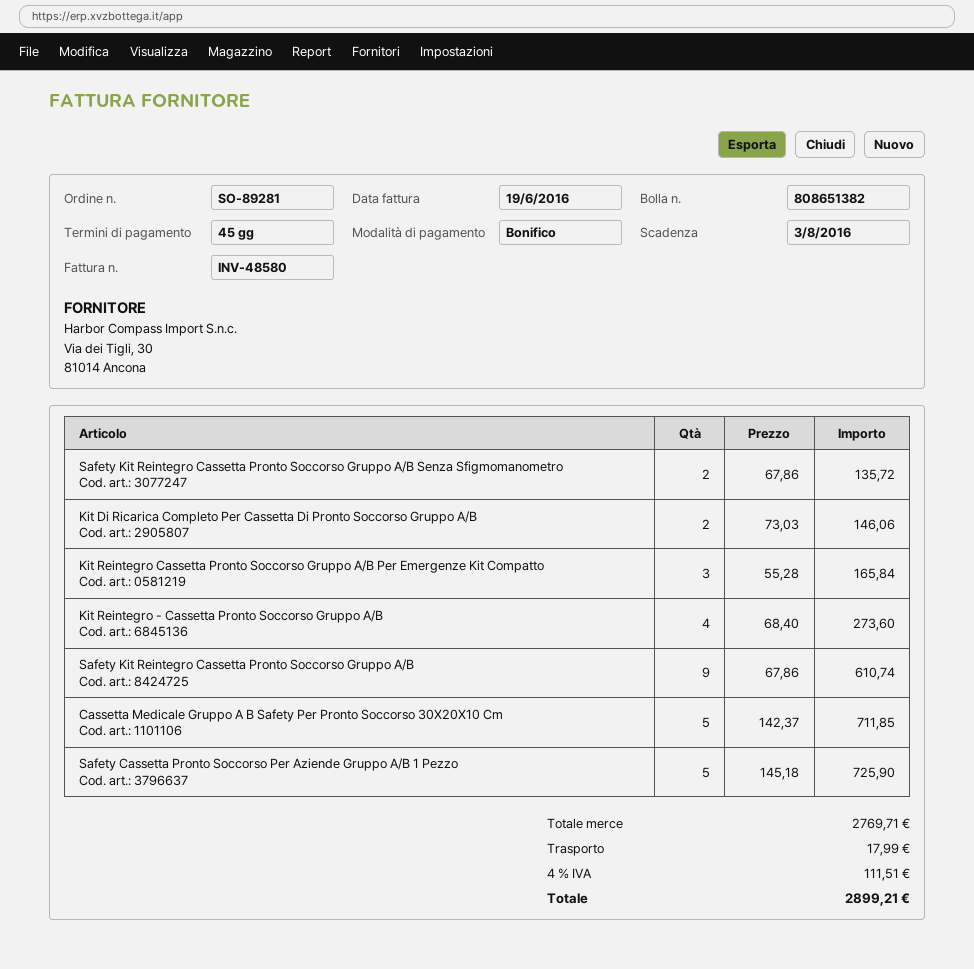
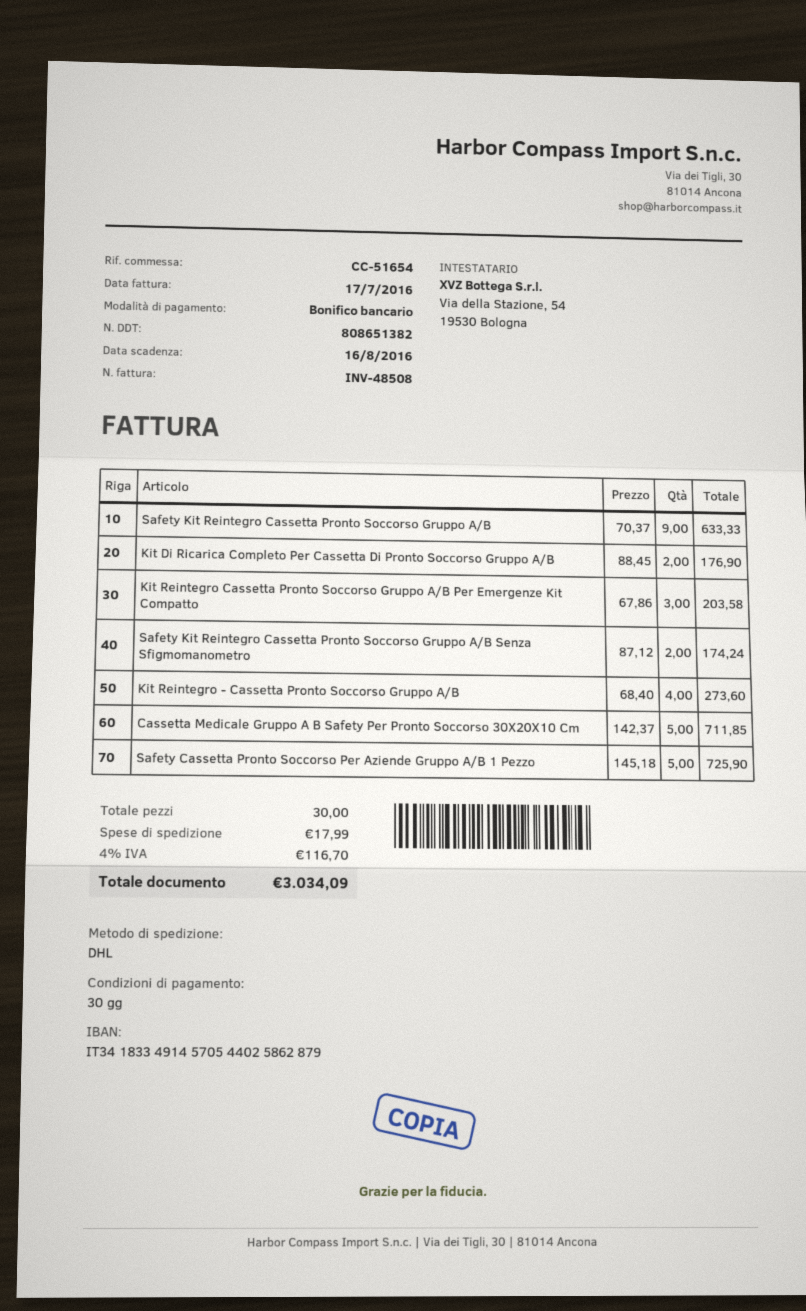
invoice number: INV-48580 -> INV-48508
invoice date: 2016-06-19 -> 2016-07-17
payment terms: 45 days -> 30 days
due date: 2016-08-03 -> 2016-08-16
Safety Kit Reintegro Cassetta Pronto Soccorso Gruppo A/B Senza Sfigmomanometro: 2 x 67.86 = 135.72 -> 2 x 87.12 = 174.24
Kit Di Ricarica Completo Per Cassetta Di Pronto Soccorso Gruppo A/B: 2 x 73.03 = 146.06 -> 2 x 88.45 = 176.90
Kit Reintegro Cassetta Pronto Soccorso Gruppo A/B Per Emergenze Kit Compatto: 3 x 55.28 = 165.84 -> 3 x 67.86 = 203.58
Safety Kit Reintegro Cassetta Pronto Soccorso Gruppo A/B: 9 x 67.86 = 610.74 -> 9 x 70.37 = 633.33
tax: 4% = 111.51 -> 4% = 116.70
total: 2899.21 -> 3034.09

